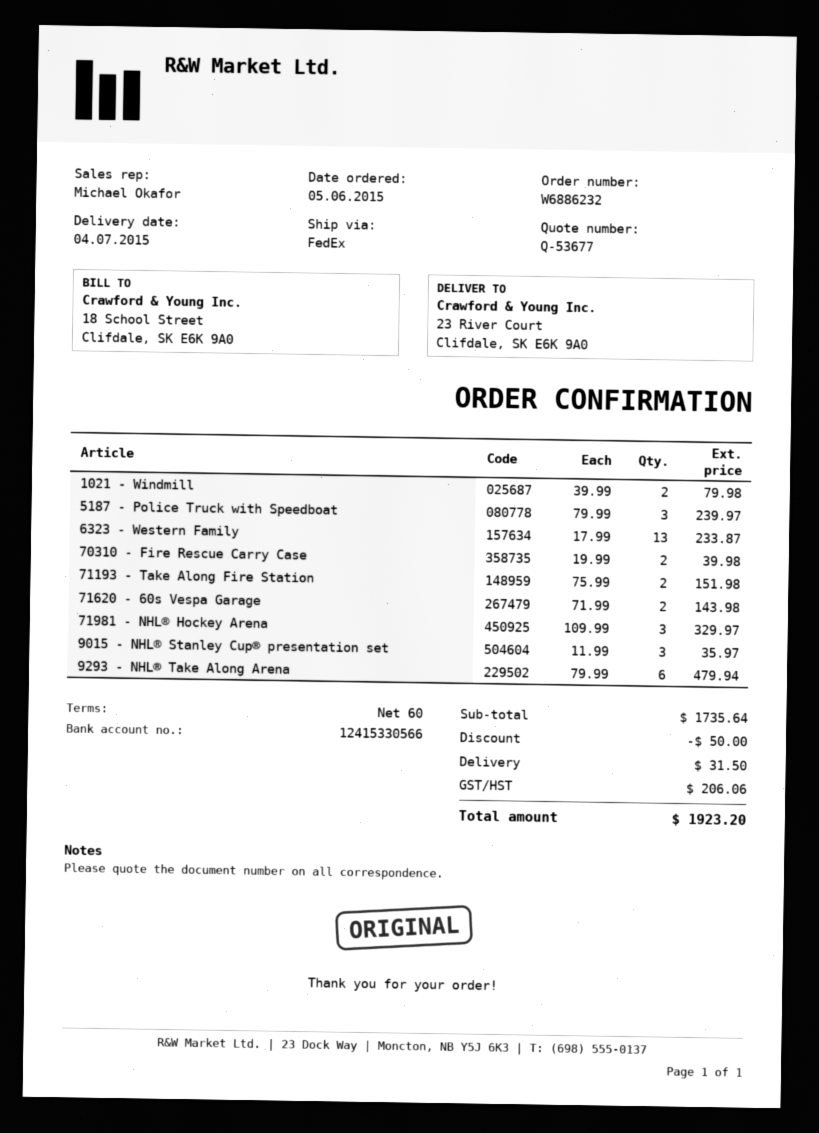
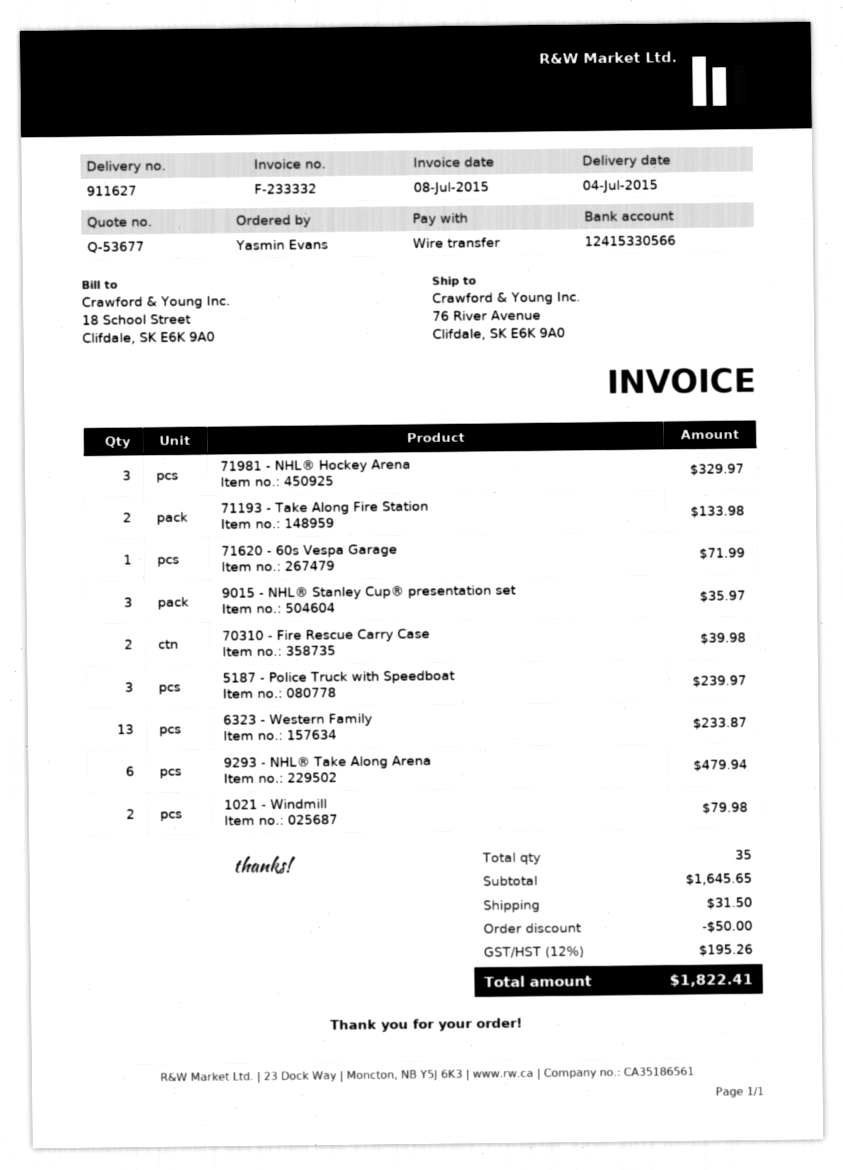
ship to: 23 River Court, Clifdale, SK E6K 9A0 -> 76 River Avenue, Clifdale, SK E6K 9A0
71193 - Take Along Fire Station: 2 for 151.98 -> 2 for 133.98
71620 - 60s Vespa Garage: 2 for 143.98 -> 1 for 71.99
subtotal: 1735.64 -> 1645.65
tax: 206.06 -> 195.26
total: 1923.20 -> 1822.41

